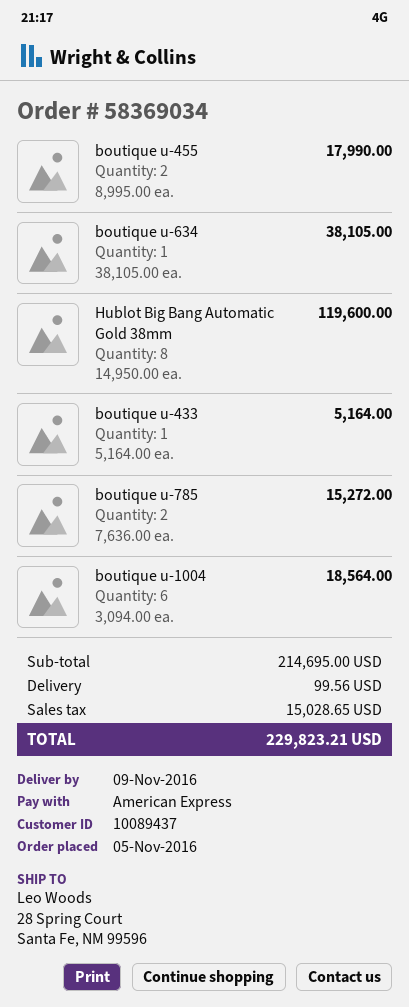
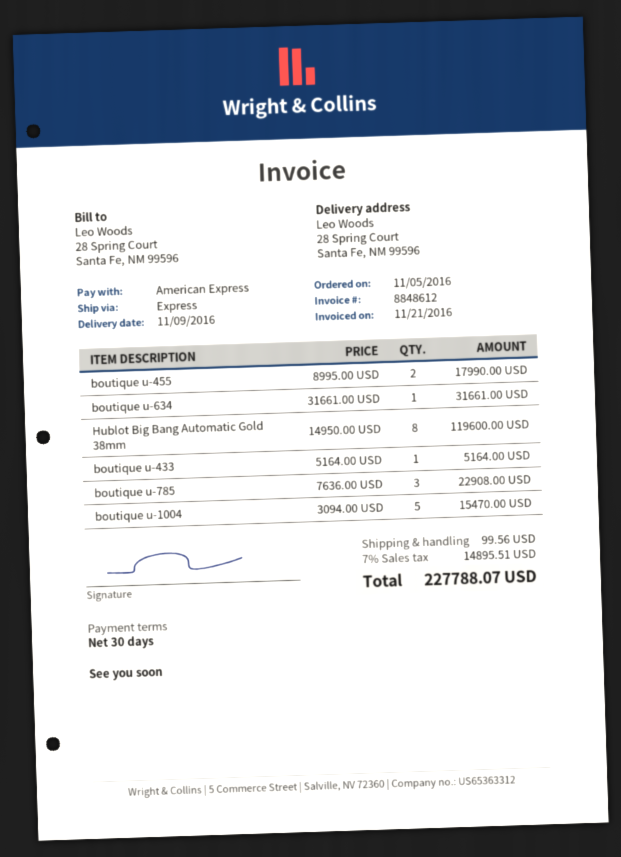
boutique u-634: 1 x 38105.00 = 38105.00 -> 1 x 31661.00 = 31661.00
boutique u-785: 2 x 7636.00 = 15272.00 -> 3 x 7636.00 = 22908.00
boutique u-1004: 6 x 3094.00 = 18564.00 -> 5 x 3094.00 = 15470.00
tax: 15028.65 -> 14895.51
total: 229823.21 -> 227788.07

